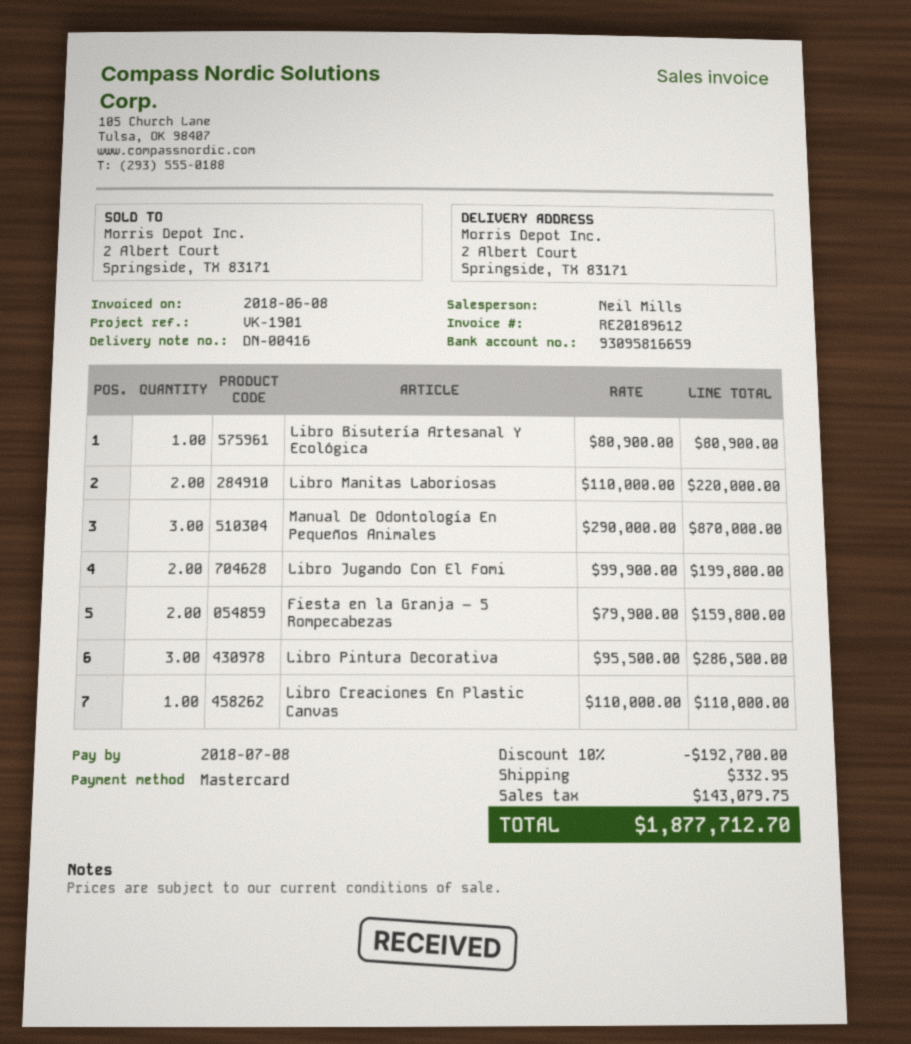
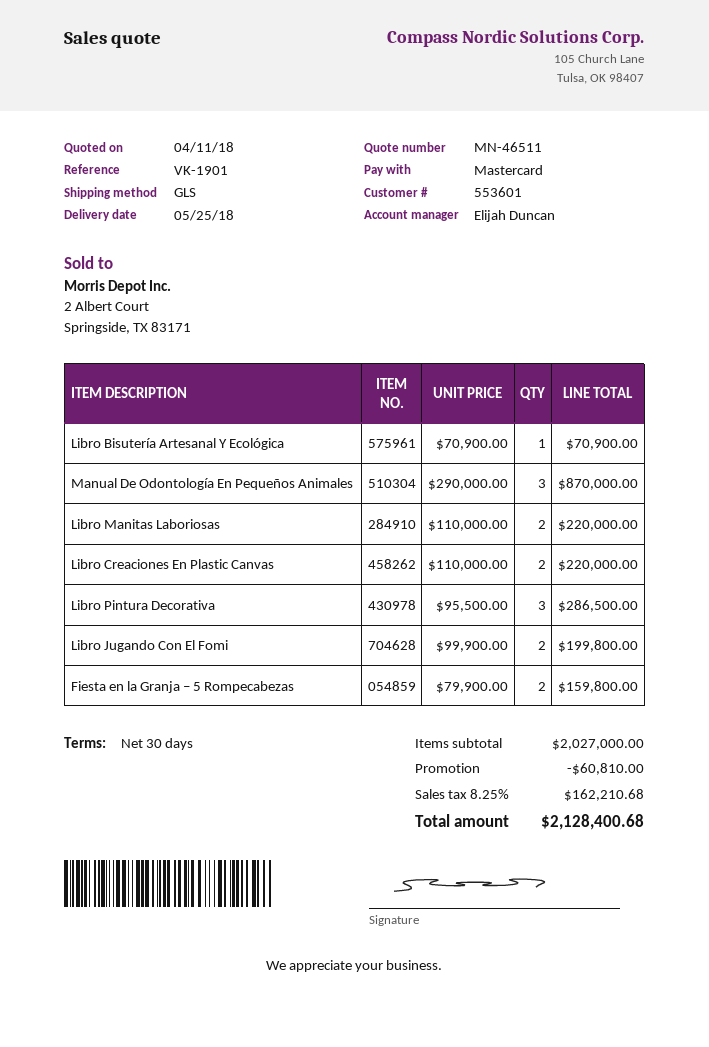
sales rep: Neil Mills -> Elijah Duncan
Libro Bisutería Artesanal Y Ecológica: 1 x 80900.00 = 80900.00 -> 1 x 70900.00 = 70900.00
Libro Creaciones En Plastic Canvas: 1 x 110000.00 = 110000.00 -> 2 x 110000.00 = 220000.00
discount: 192700.00 -> 60810.00
shipping: 332.95 -> none
tax: 143079.75 -> 162210.68
total: 1877712.70 -> 2128400.68

